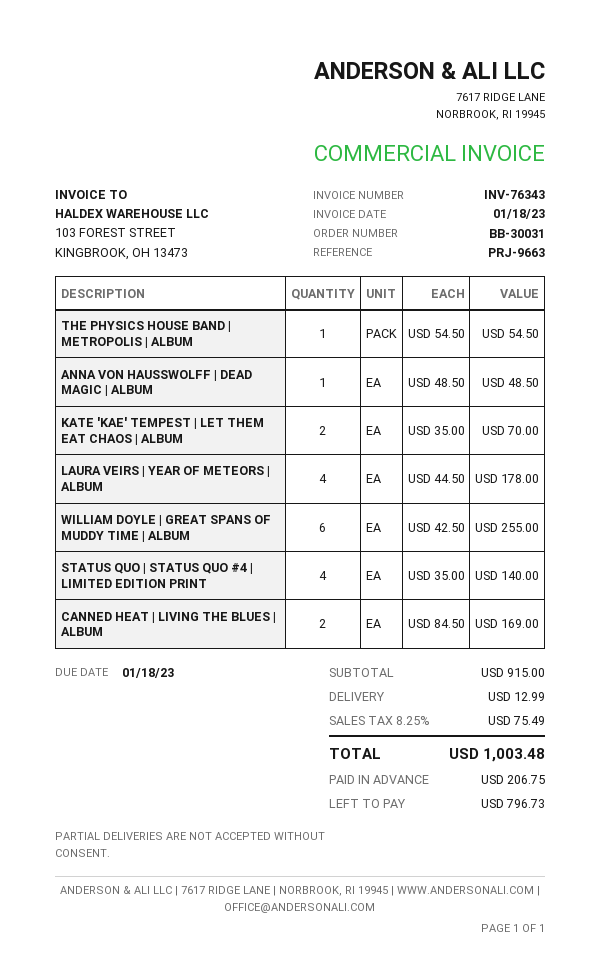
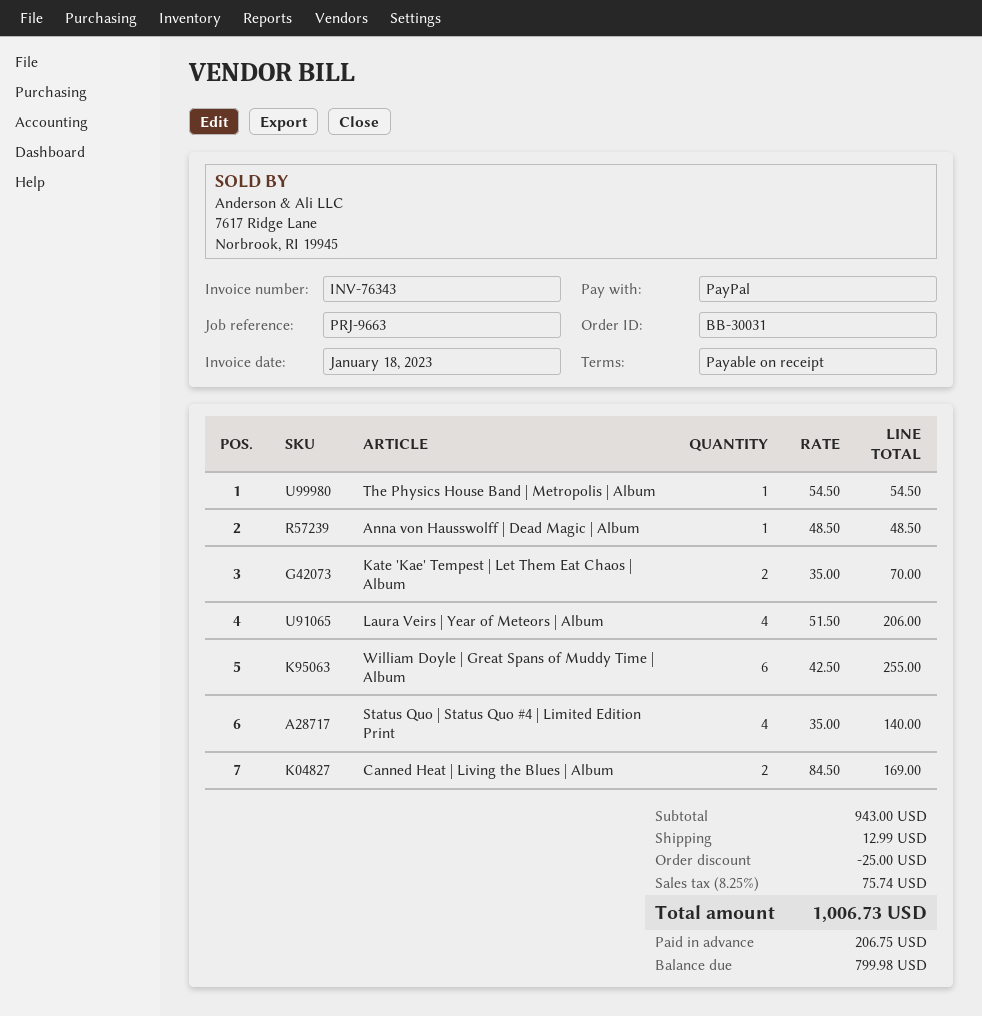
LAURA VEIRS | YEAR OF METEORS | ALBUM: 4 x 44.50 = 178.00 -> 4 x 51.50 = 206.00
subtotal: 915.00 -> 943.00
discount: none -> 25.00
tax: 8.25% = 75.49 -> 8.25% = 75.74
total: 1003.48 -> 1006.73
balance: 796.73 -> 799.98

